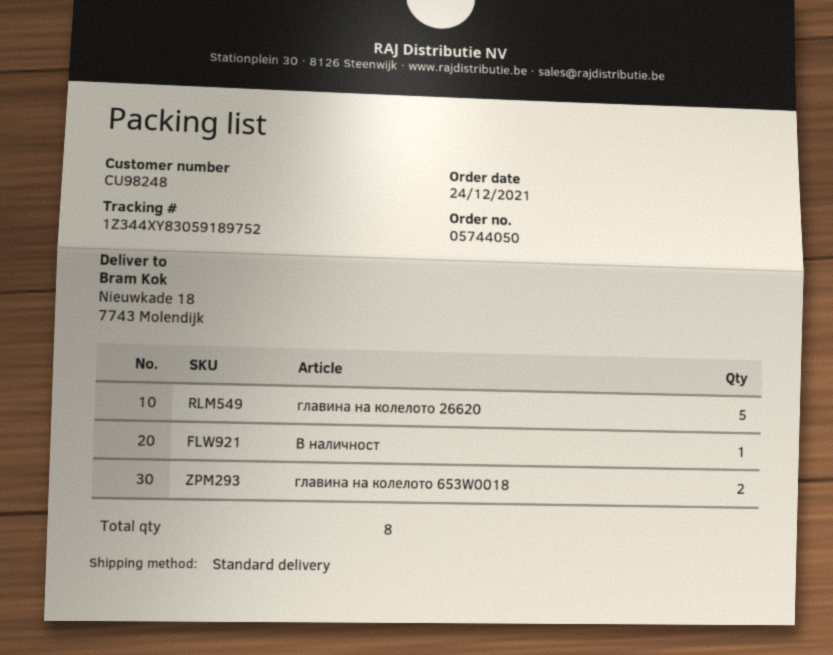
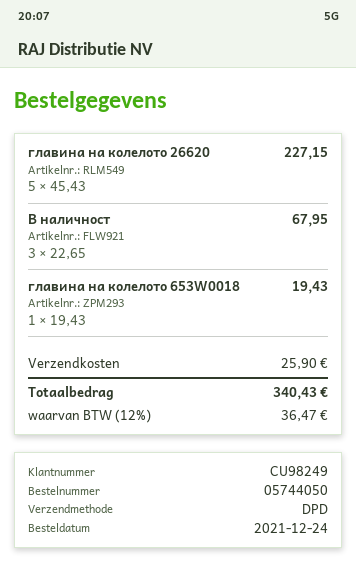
customer number: CU98248 -> CU98249
shipping method: standard -> DPD
В наличност: 1 -> 3
главина на колелото 653W0018: 2 -> 1

